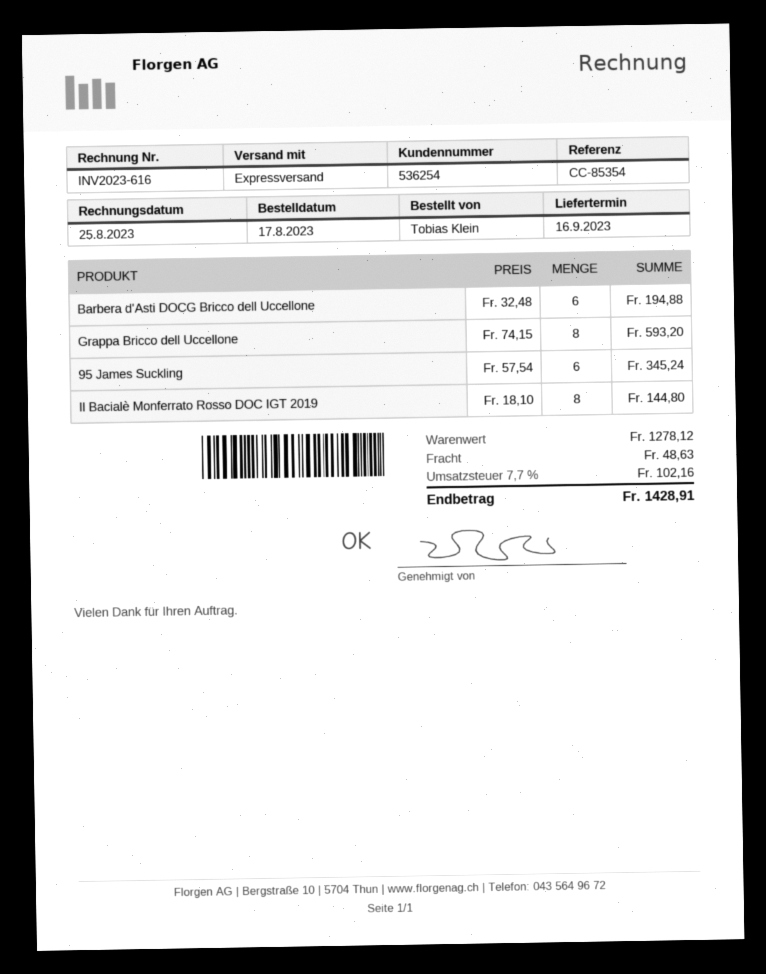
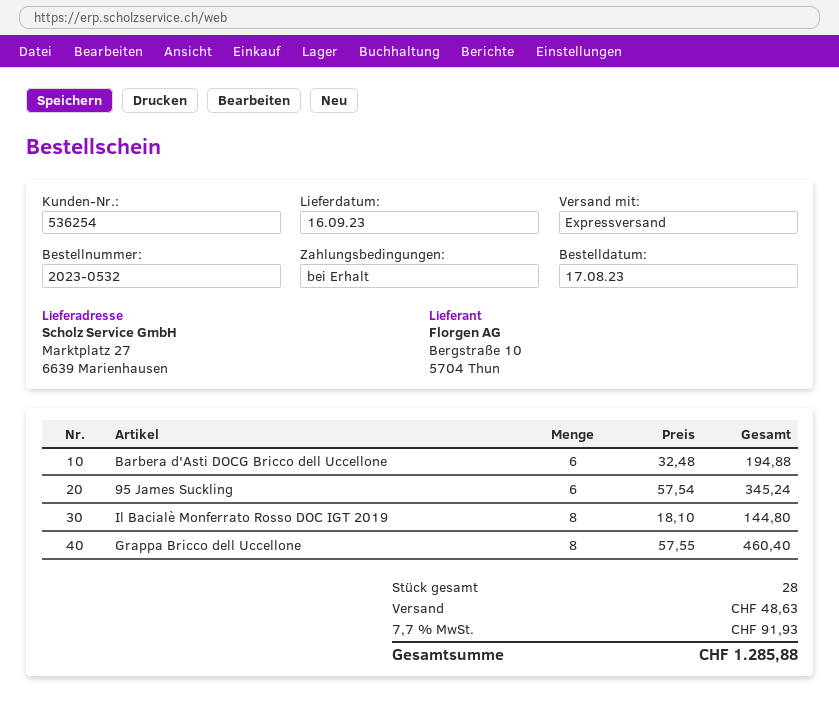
Grappa Bricco dell Uccellone: 8 x 74.15 = 593.20 -> 8 x 57.55 = 460.40
tax: 7.7% = 102.16 -> 7.7% = 91.93
total: 1428.91 -> 1285.88

